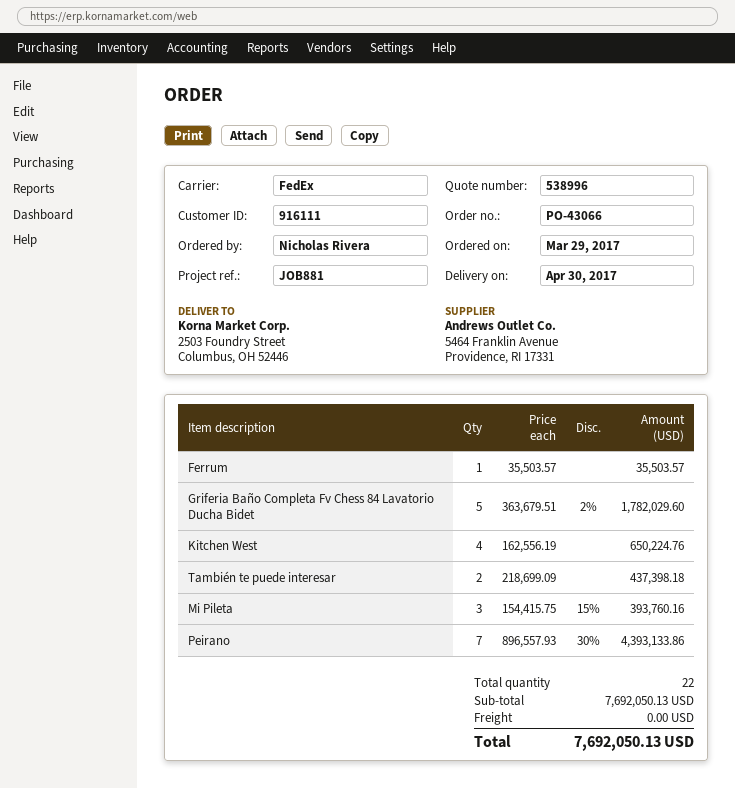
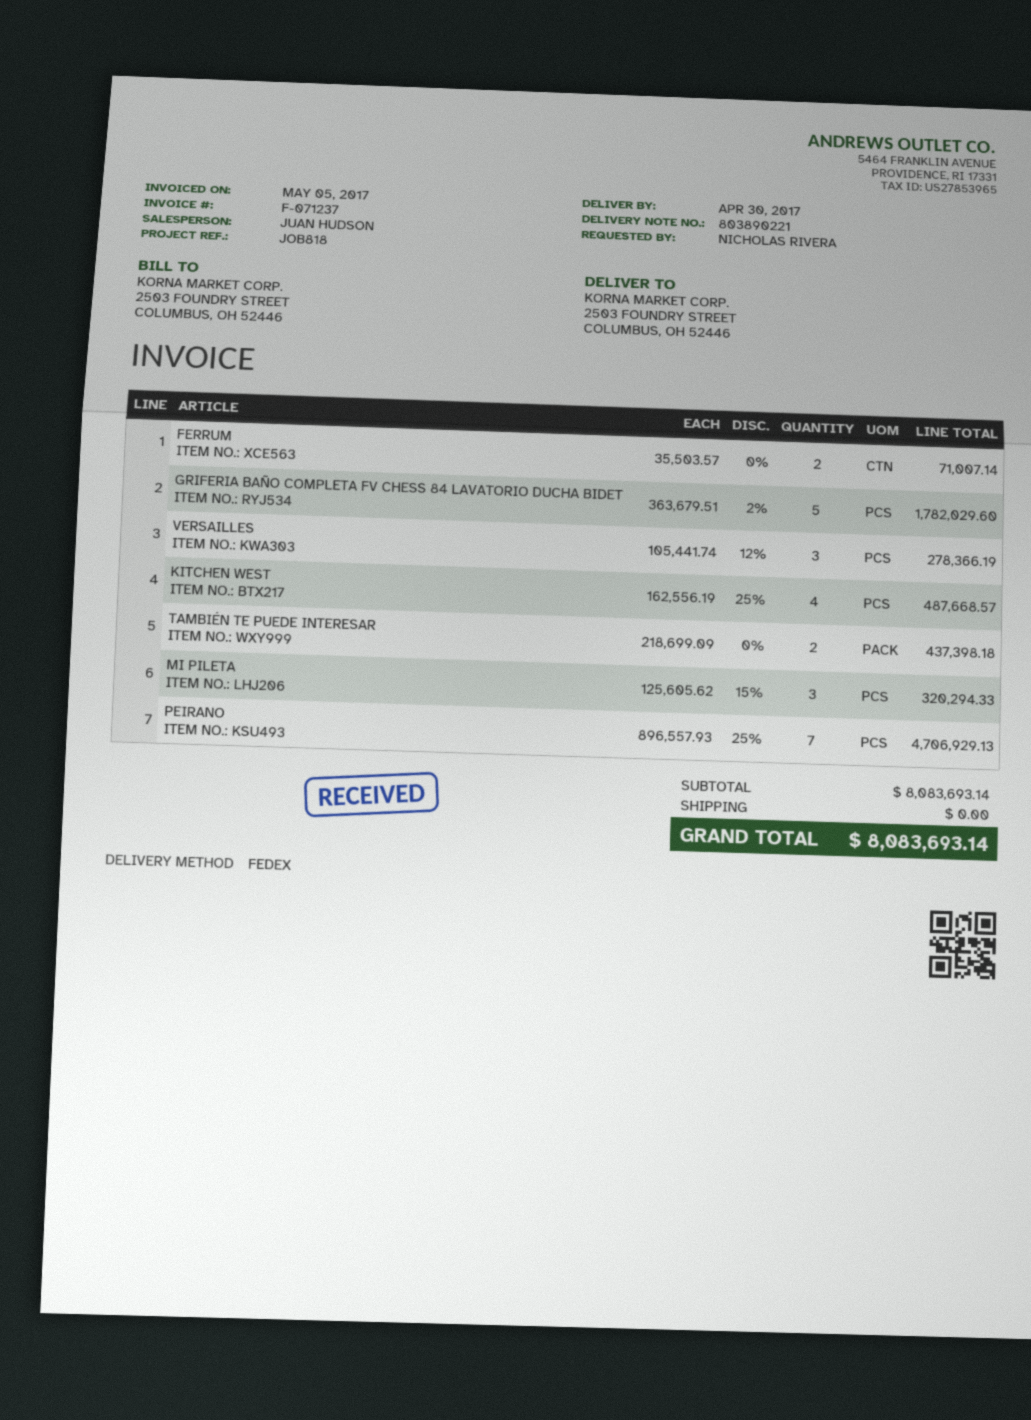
reference: JOB881 -> JOB818
Ferrum: 1 x 35503.57 = 35503.57 -> 2 x 35503.57 = 71007.14
Kitchen West: 4 x 162556.19 = 650224.76 -> 4 x 162556.19 - 25% = 487668.57
Mi Pileta: 3 x 154415.75 - 15% = 393760.16 -> 3 x 125605.62 - 15% = 320294.33
Peirano: 7 x 896557.93 - 30% = 4393133.86 -> 7 x 896557.93 - 25% = 4706929.13
VERSAILLES: none -> 3 x 105441.74 - 12% = 278366.19
subtotal: 7692050.13 -> 8083693.14
total: 7692050.13 -> 8083693.14

